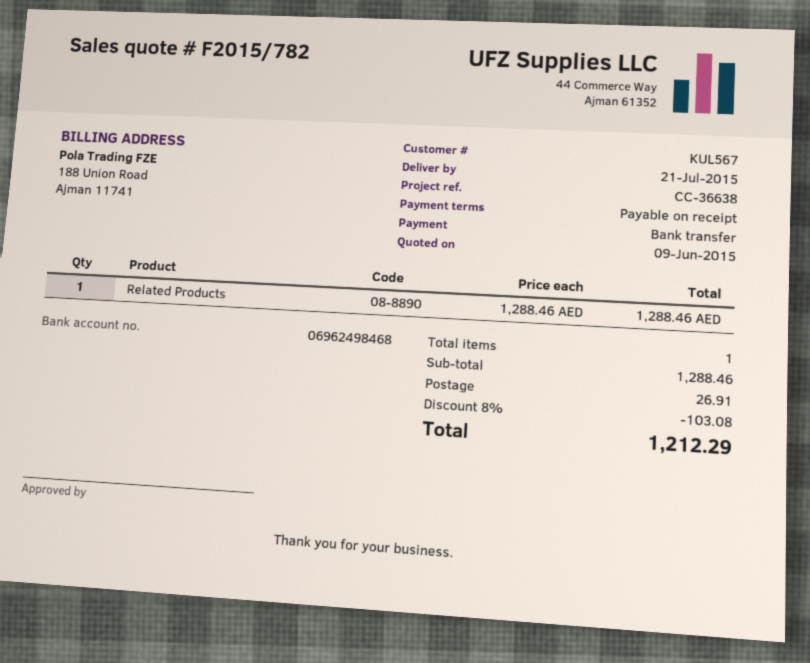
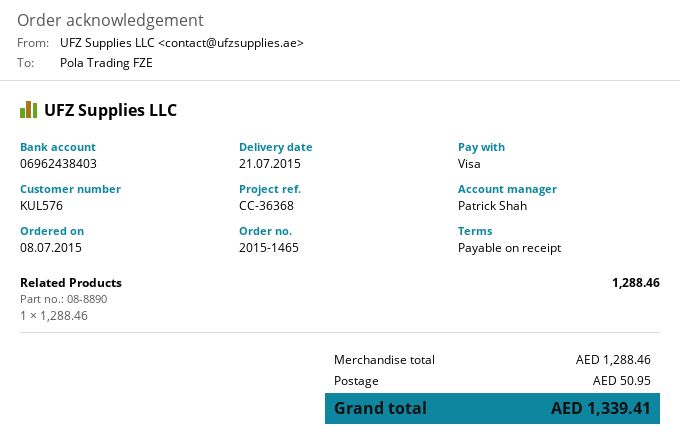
customer number: KUL567 -> KUL576
reference: CC-36638 -> CC-36368
payment method: bank transfer -> Visa
bank account: 06962498468 -> 06962438403
discount: 8% = 103.08 -> none
shipping: 26.91 -> 50.95
total: 1212.29 -> 1339.41

